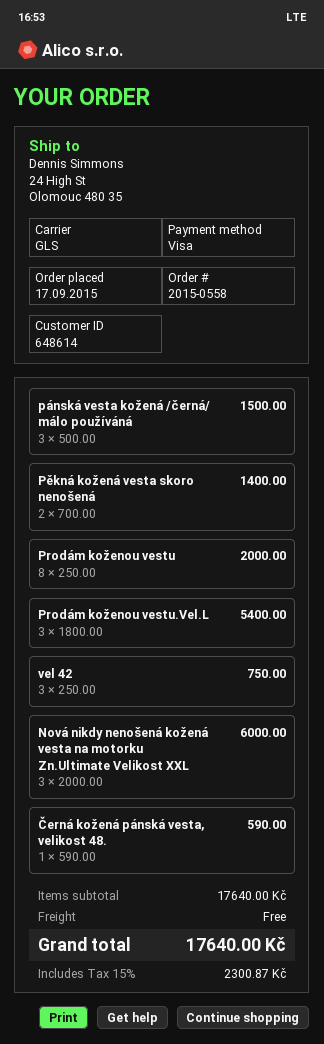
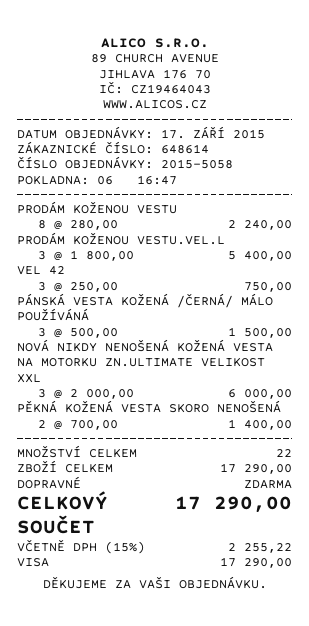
order number: 2015-0558 -> 2015-5058
Prodám koženou vestu: 8 x 250.00 = 2000.00 -> 8 x 280.00 = 2240.00
Černá kožená pánská vesta, velikost 48.: 1 x 590.00 = 590.00 -> none
subtotal: 17640.00 -> 17290.00
tax: 15% = 2300.87 -> 15% = 2255.22
total: 17640.00 -> 17290.00

